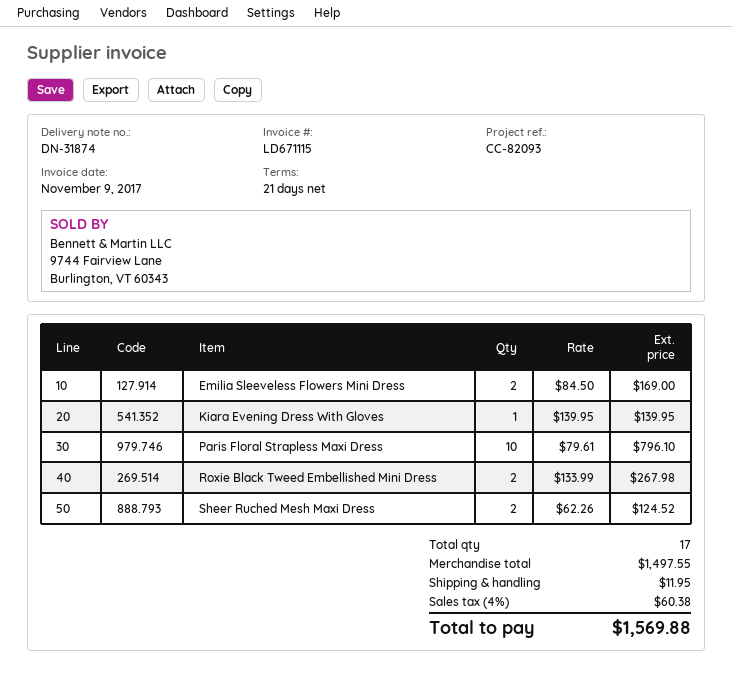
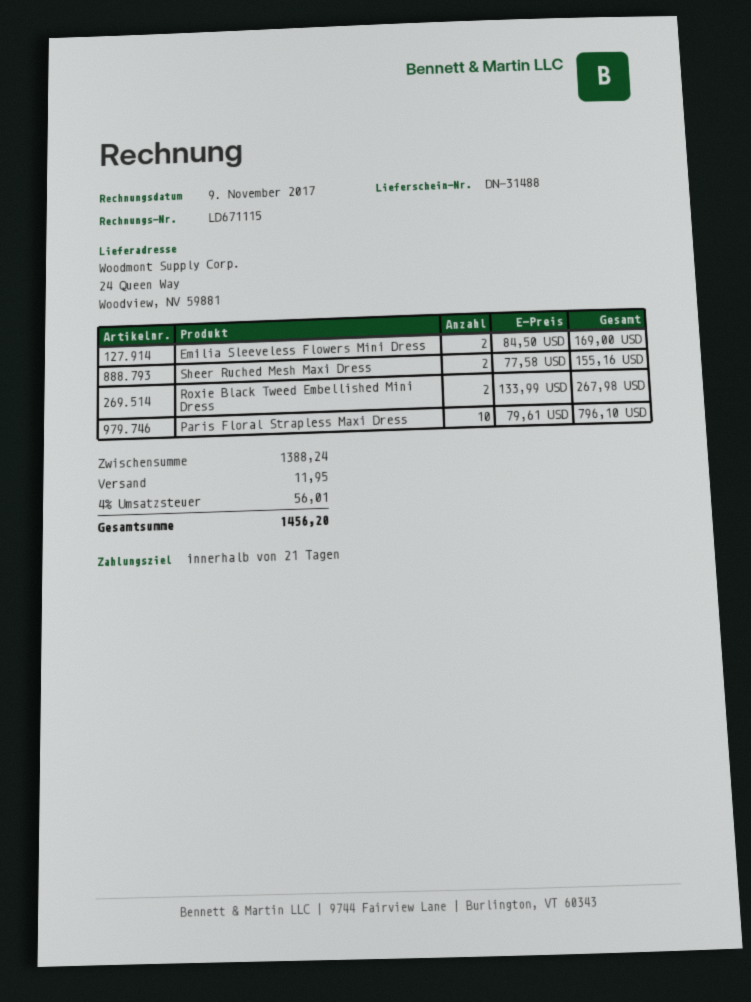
delivery note number: DN-31874 -> DN-31488
Kiara Evening Dress With Gloves: 1 x 139.95 = 139.95 -> none
Sheer Ruched Mesh Maxi Dress: 2 x 62.26 = 124.52 -> 2 x 77.58 = 155.16
subtotal: 1497.55 -> 1388.24
tax: 4% = 60.38 -> 4% = 56.01
total: 1569.88 -> 1456.20

